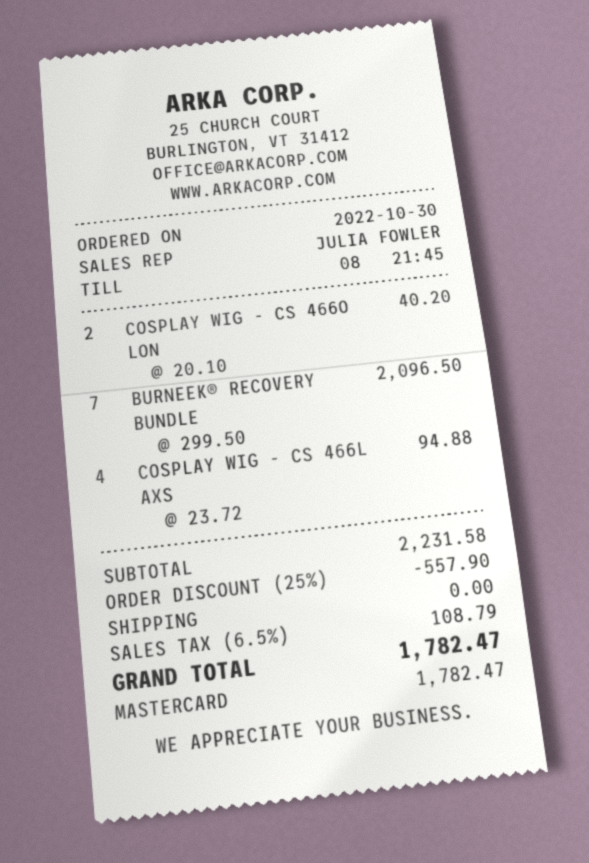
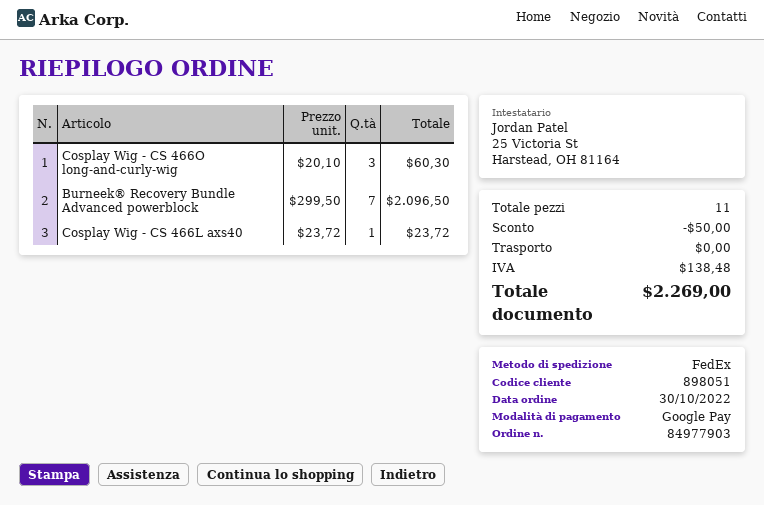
payment method: Mastercard -> Google Pay
COSPLAY WIG - CS 466O LON: 2 x 20.10 = 40.20 -> 3 x 20.10 = 60.30
COSPLAY WIG - CS 466L AXS: 4 x 23.72 = 94.88 -> 1 x 23.72 = 23.72
discount: 557.90 -> 50.00
tax: 108.79 -> 138.48
total: 1782.47 -> 2269.00

